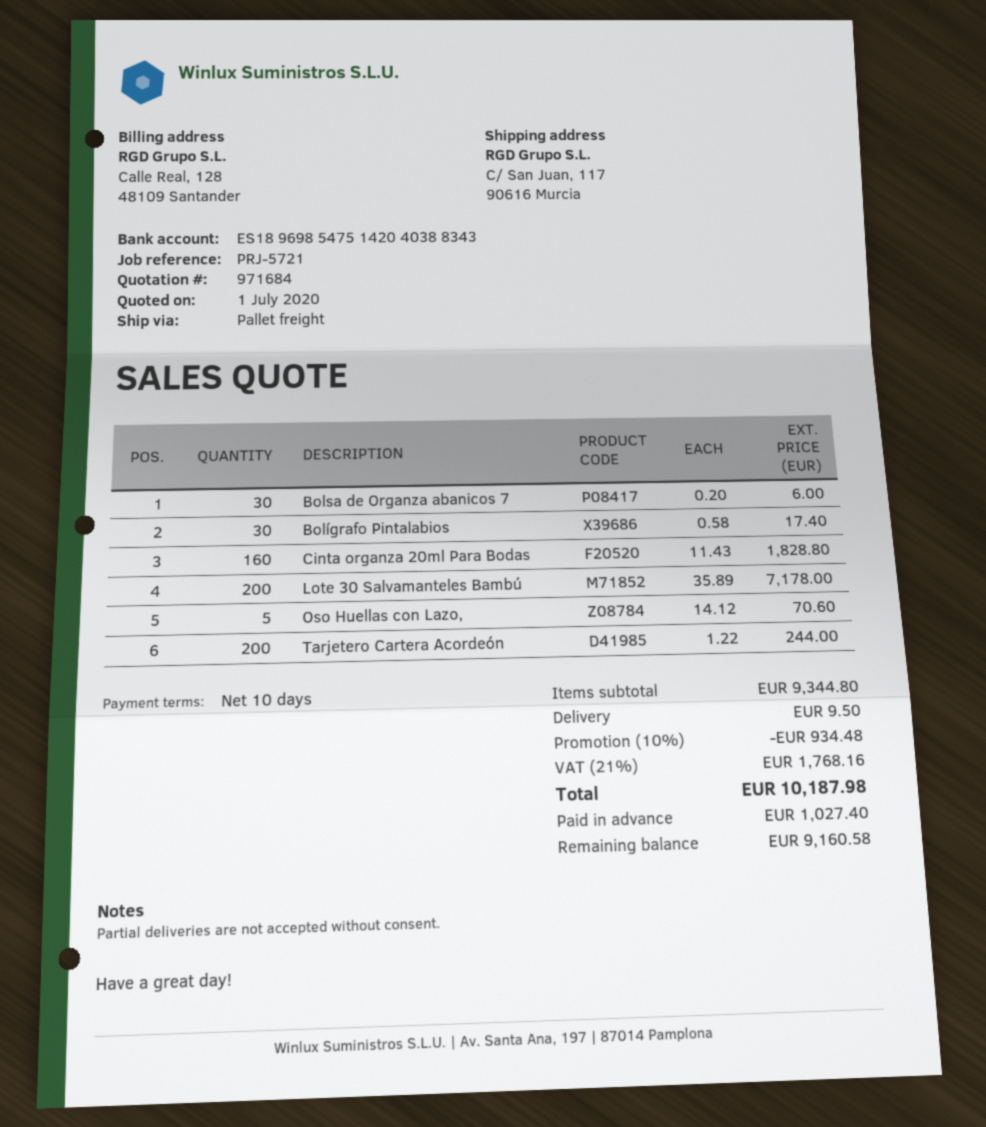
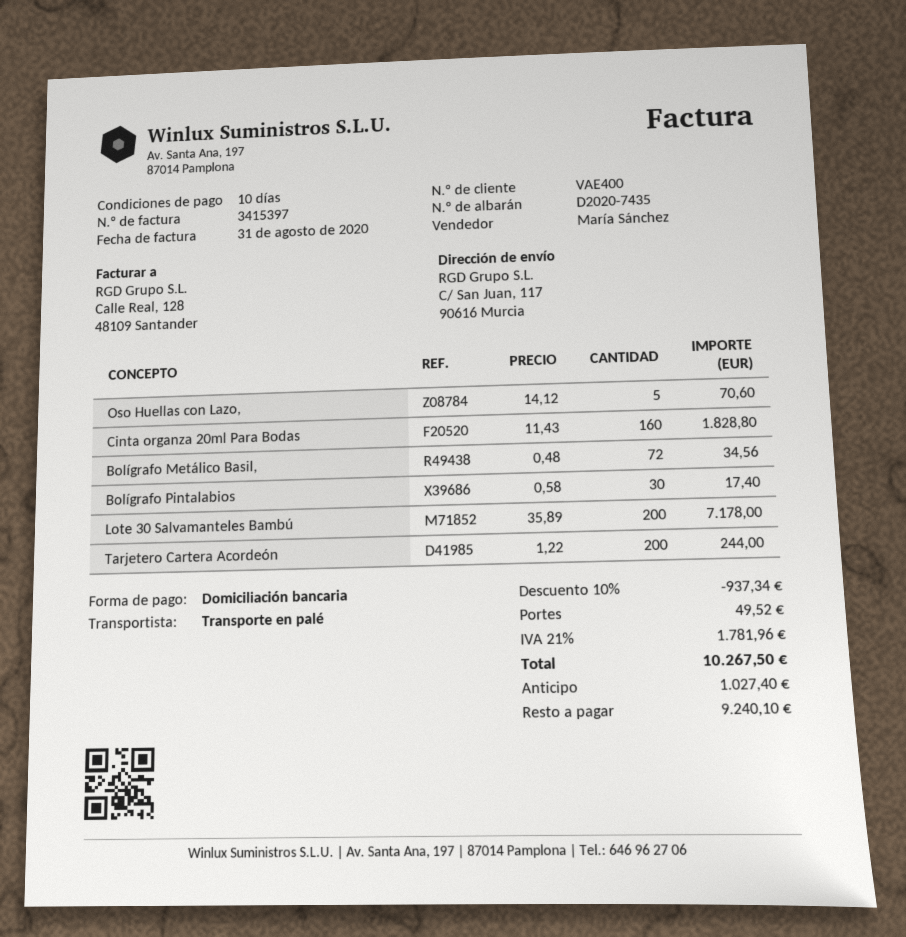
Bolsa de Organza abanicos 7: 30 x 0.20 = 6.00 -> none
Bolígrafo Metálico Basil,: none -> 72 x 0.48 = 34.56
discount: 10% = 934.48 -> 10% = 937.34
shipping: 9.50 -> 49.52
tax: 21% = 1768.16 -> 21% = 1781.96
total: 10187.98 -> 10267.50
balance: 9160.58 -> 9240.10

